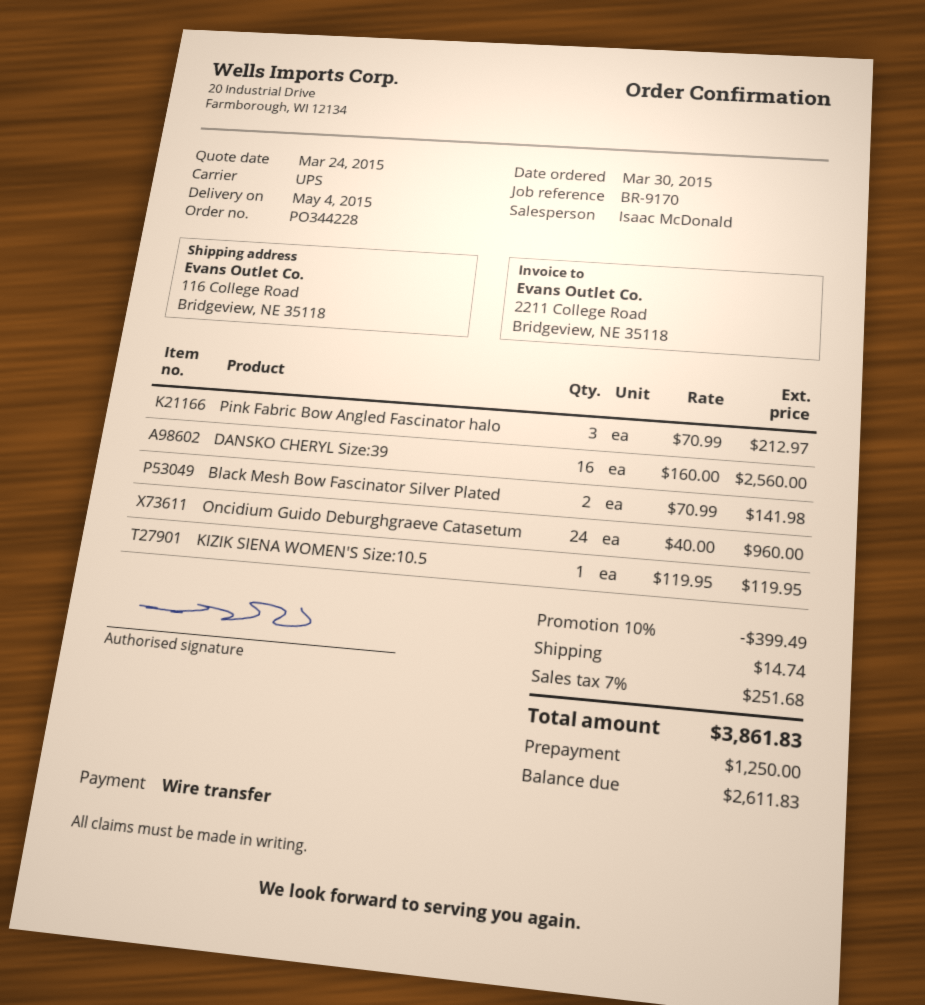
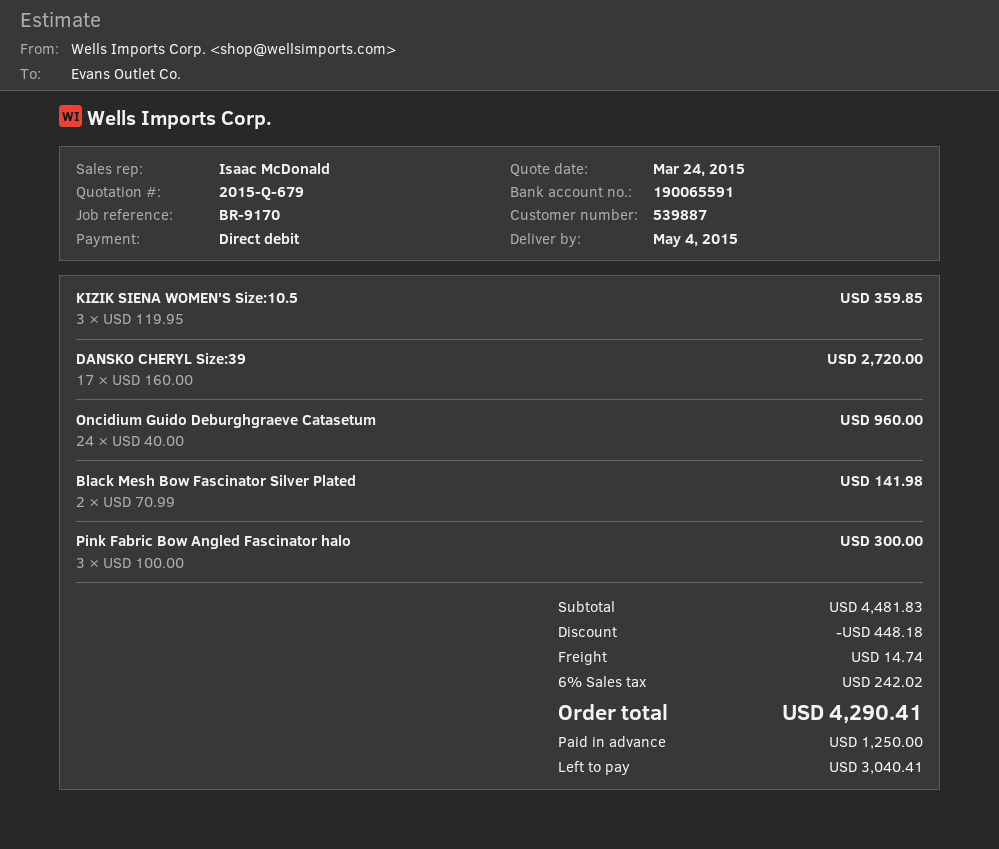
payment method: bank transfer -> direct debit
Pink Fabric Bow Angled Fascinator halo: 3 x 70.99 = 212.97 -> 3 x 100.00 = 300.00
DANSKO CHERYL Size:39: 16 x 160.00 = 2560.00 -> 17 x 160.00 = 2720.00
KIZIK SIENA WOMEN'S Size:10.5: 1 x 119.95 = 119.95 -> 3 x 119.95 = 359.85
discount: 399.49 -> 448.18
tax: 7% = 251.68 -> 6% = 242.02
total: 3861.83 -> 4290.41
balance: 2611.83 -> 3040.41

